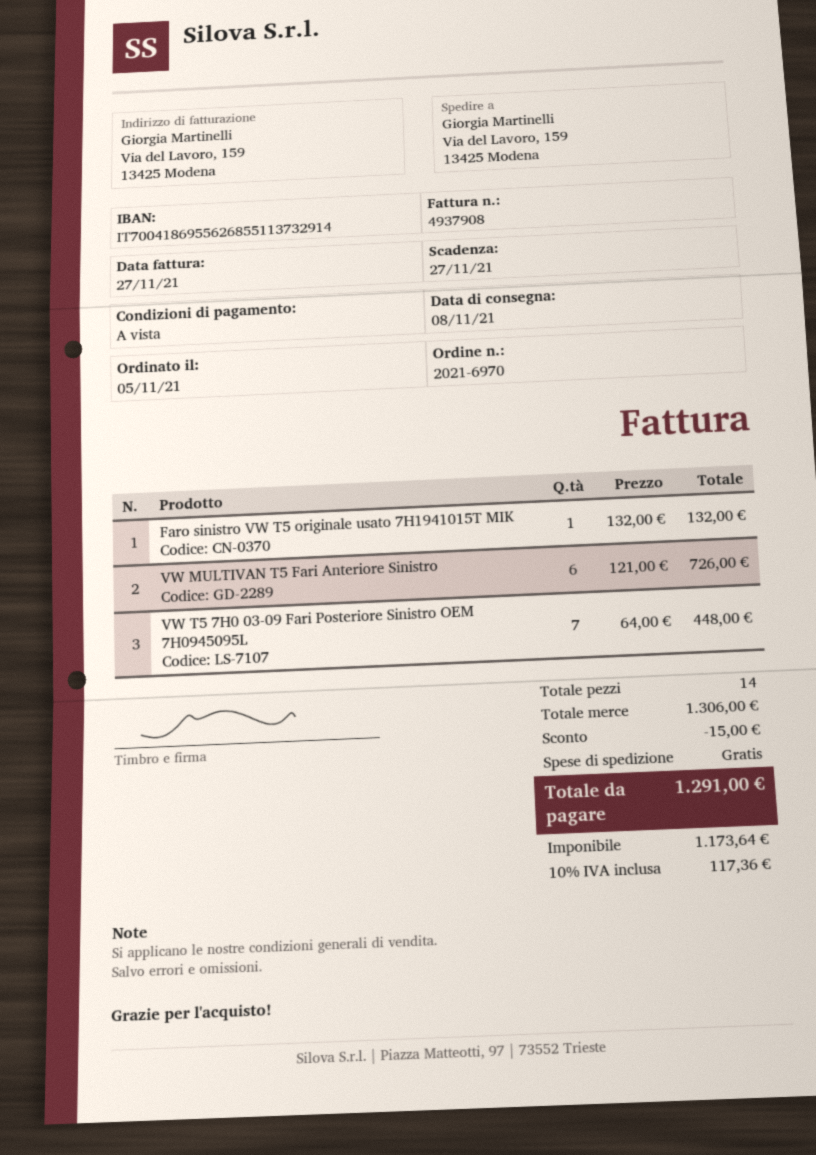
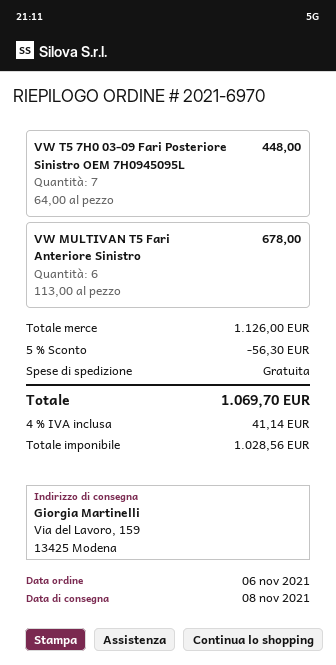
order date: 2021-11-05 -> 2021-11-06
Faro sinistro VW T5 originale usato 7H1941015T MIK: 1 x 132.00 = 132.00 -> none
VW MULTIVAN T5 Fari Anteriore Sinistro: 6 x 121.00 = 726.00 -> 6 x 113.00 = 678.00
subtotal: 1306.00 -> 1126.00
discount: 15.00 -> 56.30
net: 1173.64 -> 1028.56
tax: 10% = 117.36 -> 4% = 41.14
total: 1291.00 -> 1069.70

